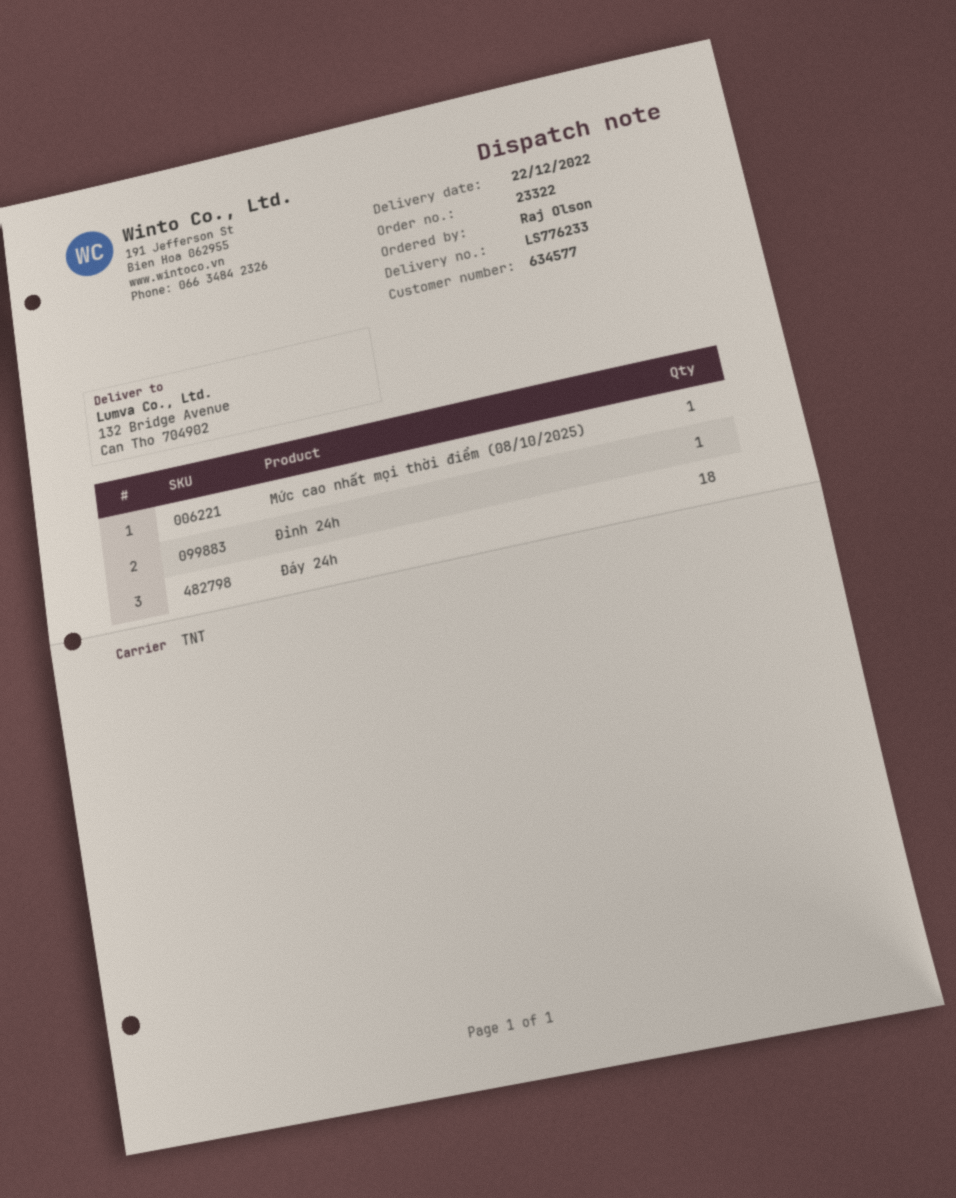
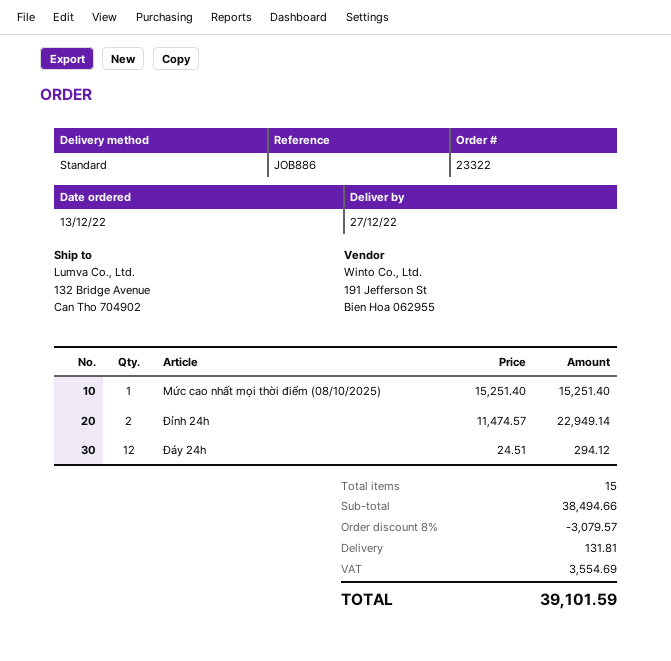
delivery date: 2022-12-22 -> 2022-12-27
shipping method: TNT -> standard
Đỉnh 24h: 1 -> 2
Đáy 24h: 18 -> 12

